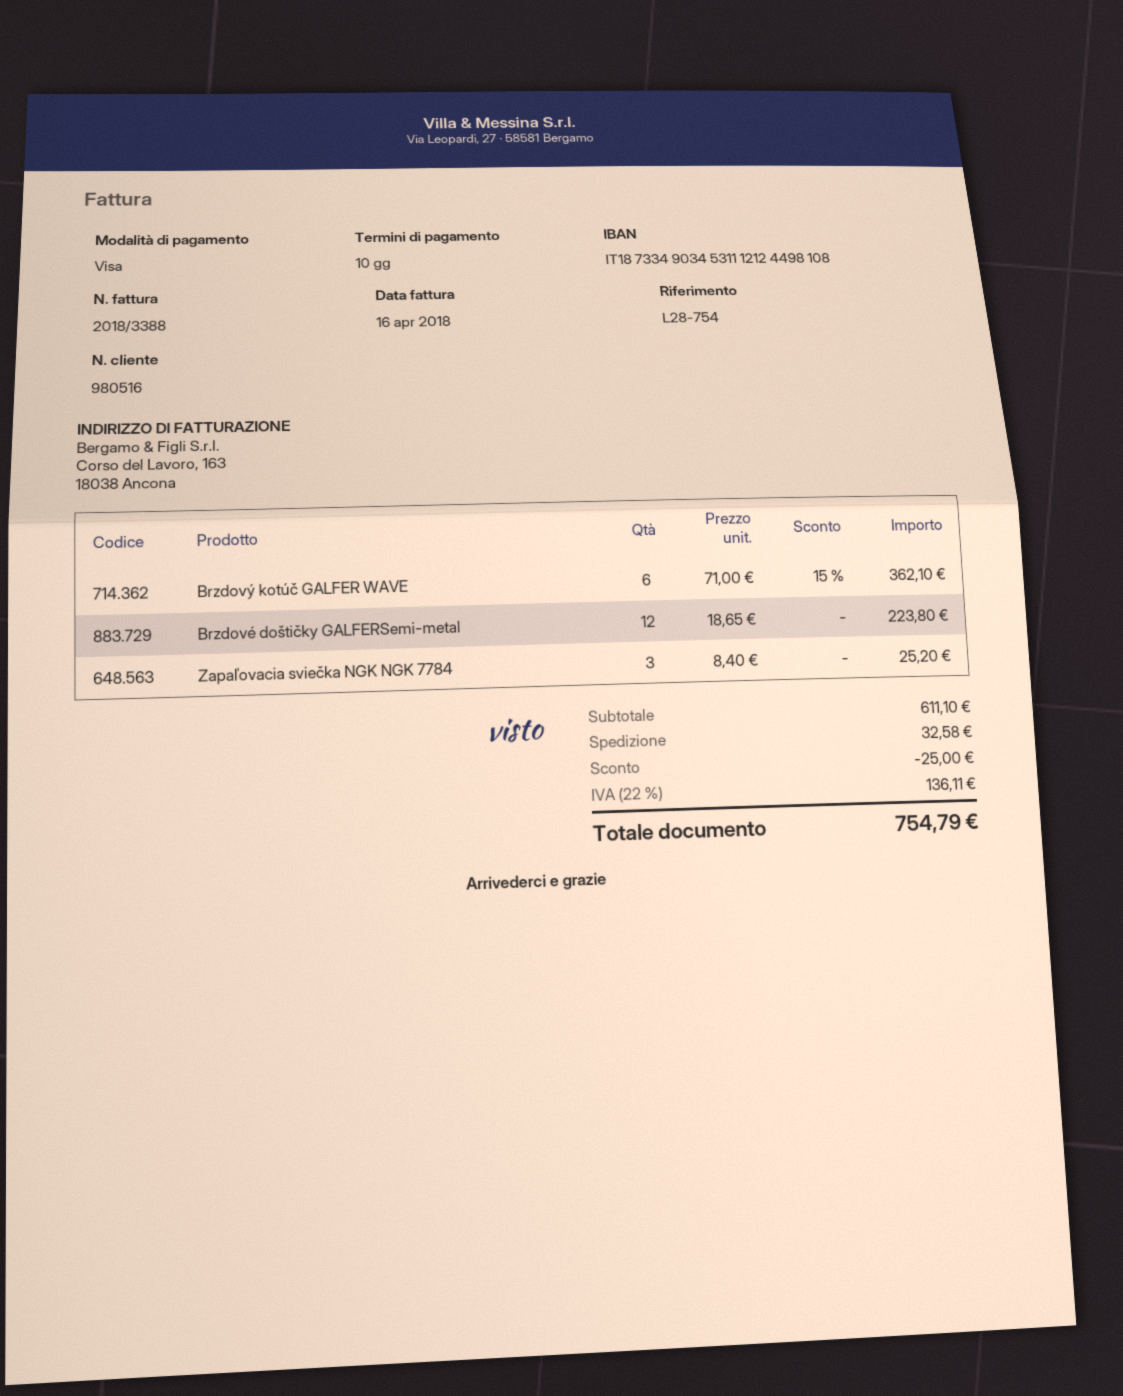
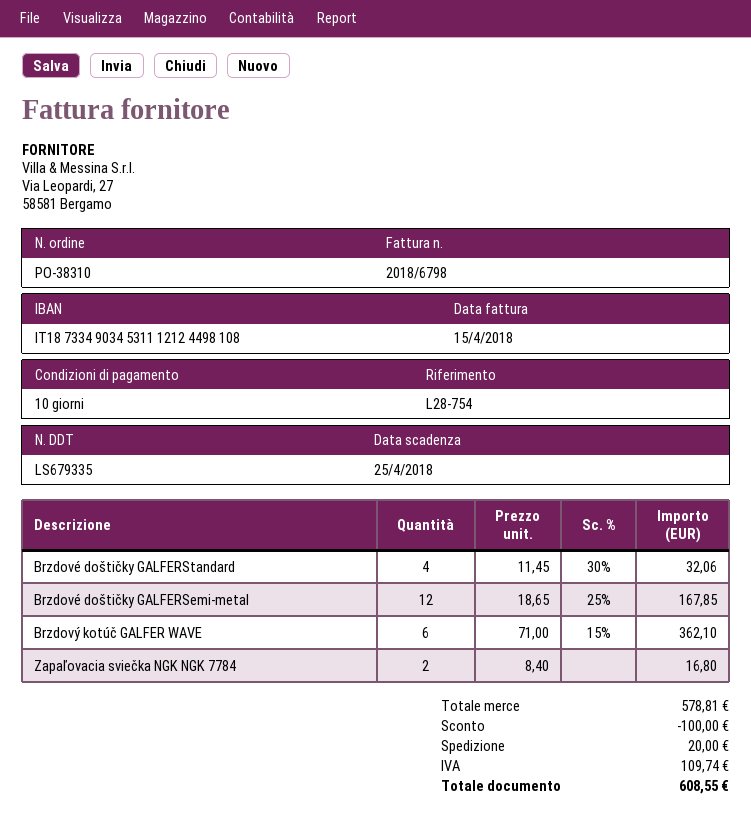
invoice number: 2018/3388 -> 2018/6798
invoice date: 2018-04-16 -> 2018-04-15
Brzdové doštičky GALFERSemi-metal: 12 x 18.65 = 223.80 -> 12 x 18.65 - 25% = 167.85
Zapaľovacia sviečka NGK NGK 7784: 3 x 8.40 = 25.20 -> 2 x 8.40 = 16.80
Brzdové doštičky GALFERStandard: none -> 4 x 11.45 - 30% = 32.06
subtotal: 611.10 -> 578.81
discount: 25.00 -> 100.00
shipping: 32.58 -> 20.00
tax: 136.11 -> 109.74
total: 754.79 -> 608.55

